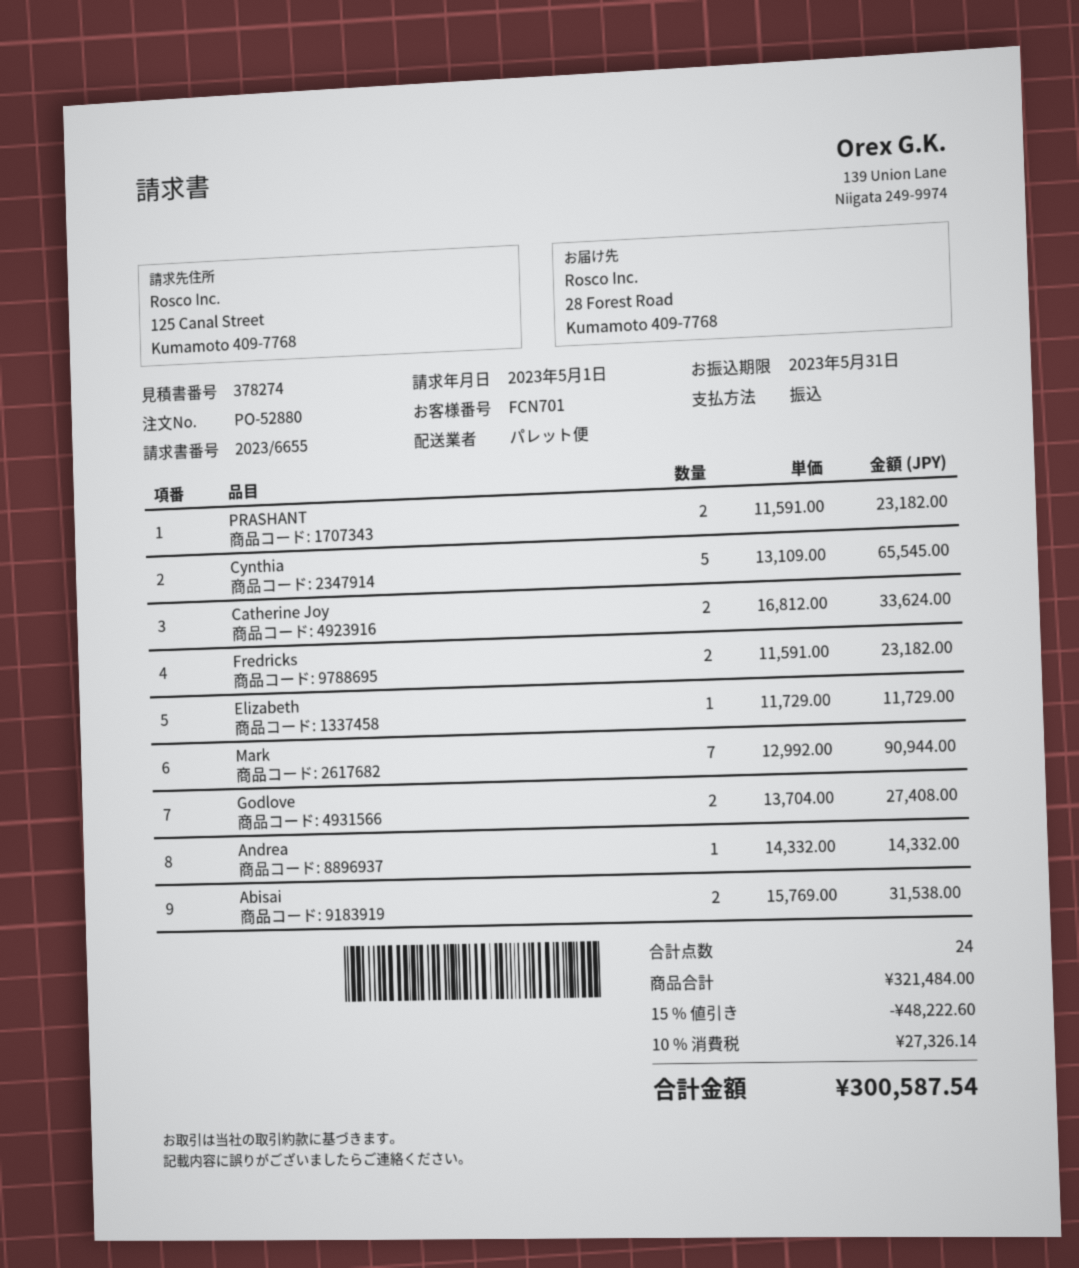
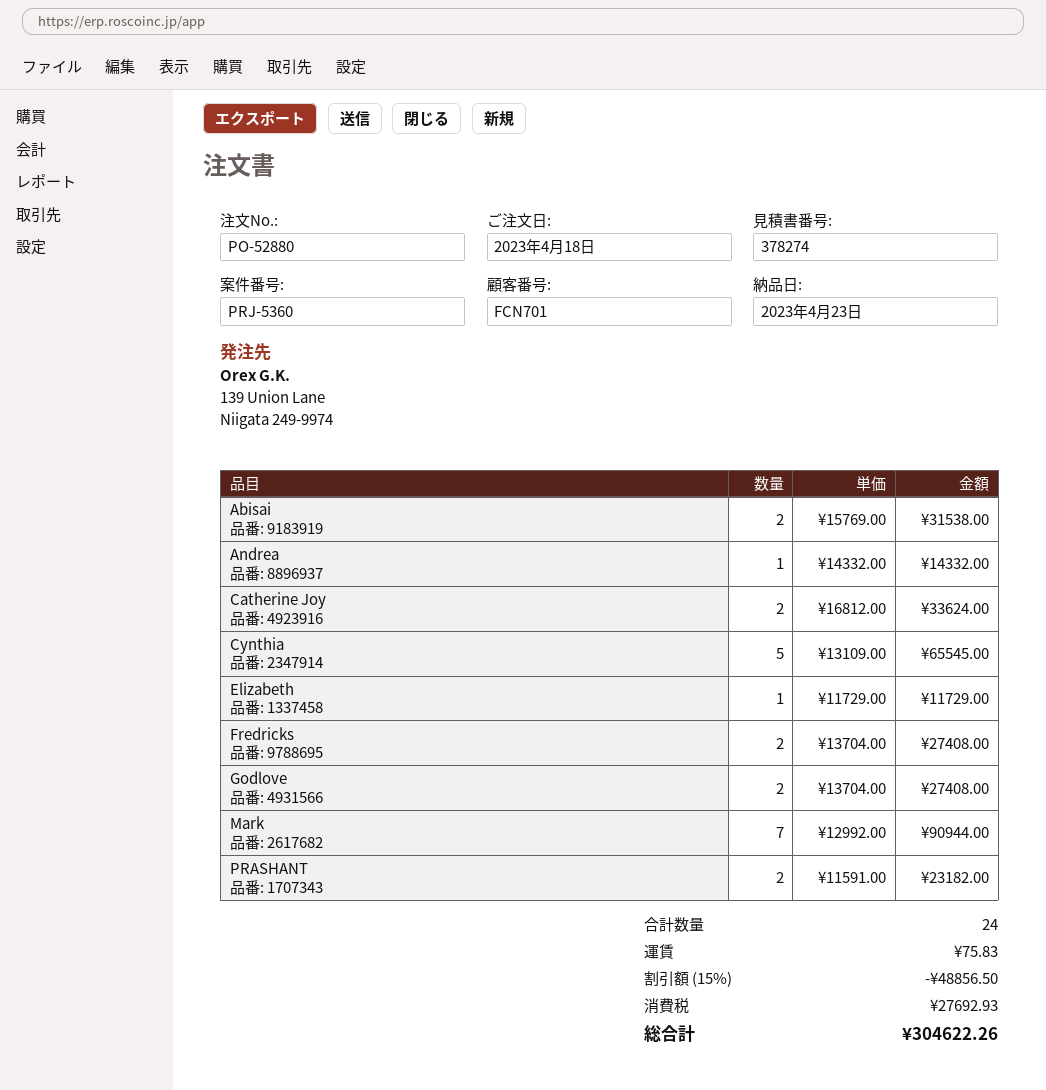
Fredricks: 2 x 11591.00 = 23182.00 -> 2 x 13704.00 = 27408.00
discount: 15% = 48222.60 -> 15% = 48856.50
shipping: none -> 75.83
tax: 27326.14 -> 27692.93
total: 300587.54 -> 304622.26

